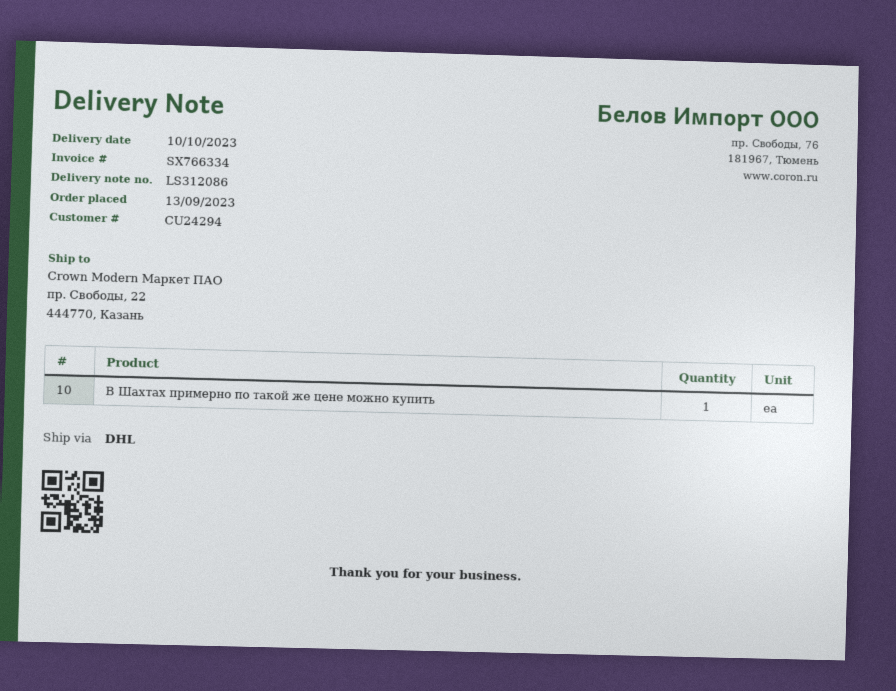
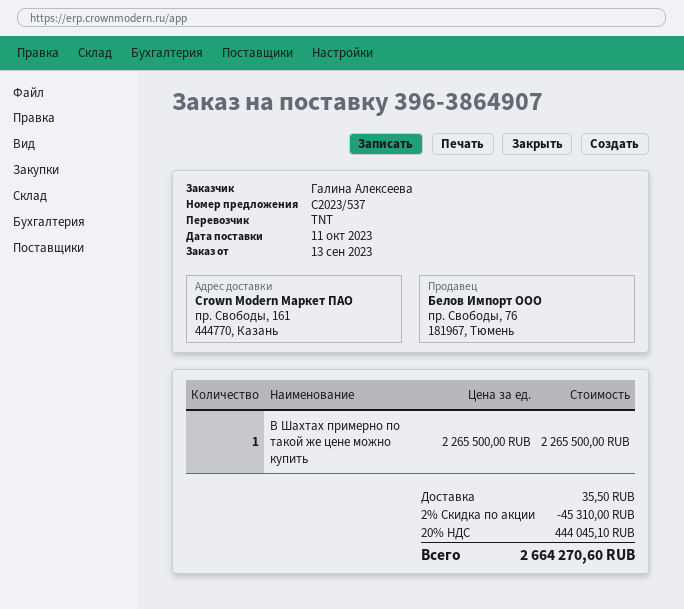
delivery date: 2023-10-10 -> 2023-10-11
shipping method: DHL -> TNT
ship to: пр. Свободы, 22, 444770, Казань -> пр. Свободы, 161, 444770, Казань

